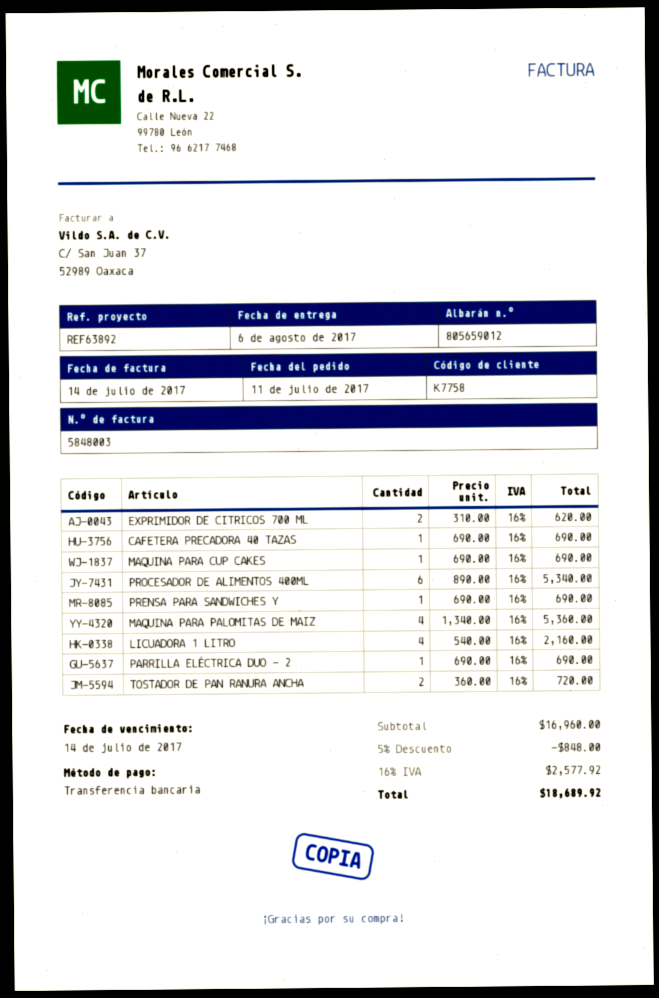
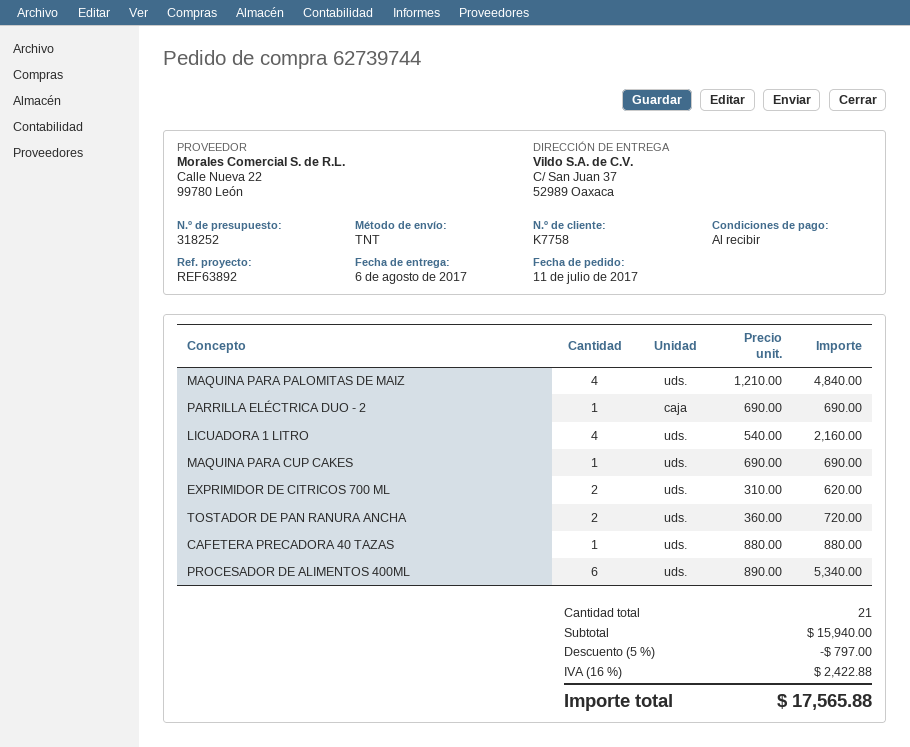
CAFETERA PRECADORA 40 TAZAS: 1 x 690.00 = 690.00 -> 1 x 880.00 = 880.00
PRENSA PARA SANDWICHES Y: 1 x 690.00 = 690.00 -> none
MAQUINA PARA PALOMITAS DE MAIZ: 4 x 1340.00 = 5360.00 -> 4 x 1210.00 = 4840.00
subtotal: 16960.00 -> 15940.00
discount: 5% = 848.00 -> 5% = 797.00
tax: 16% = 2577.92 -> 16% = 2422.88
total: 18689.92 -> 17565.88

